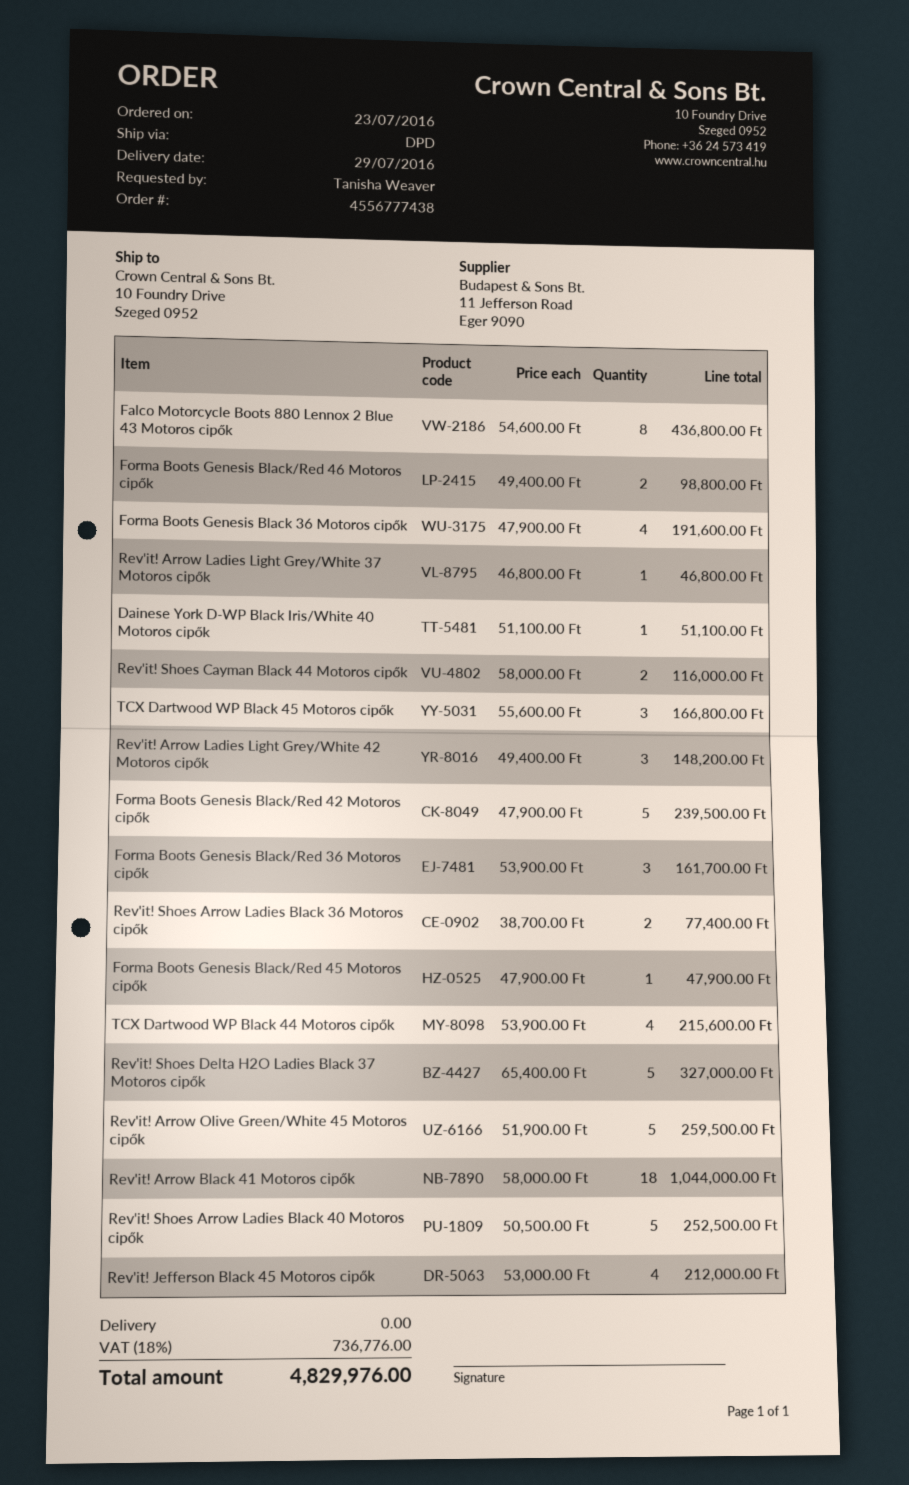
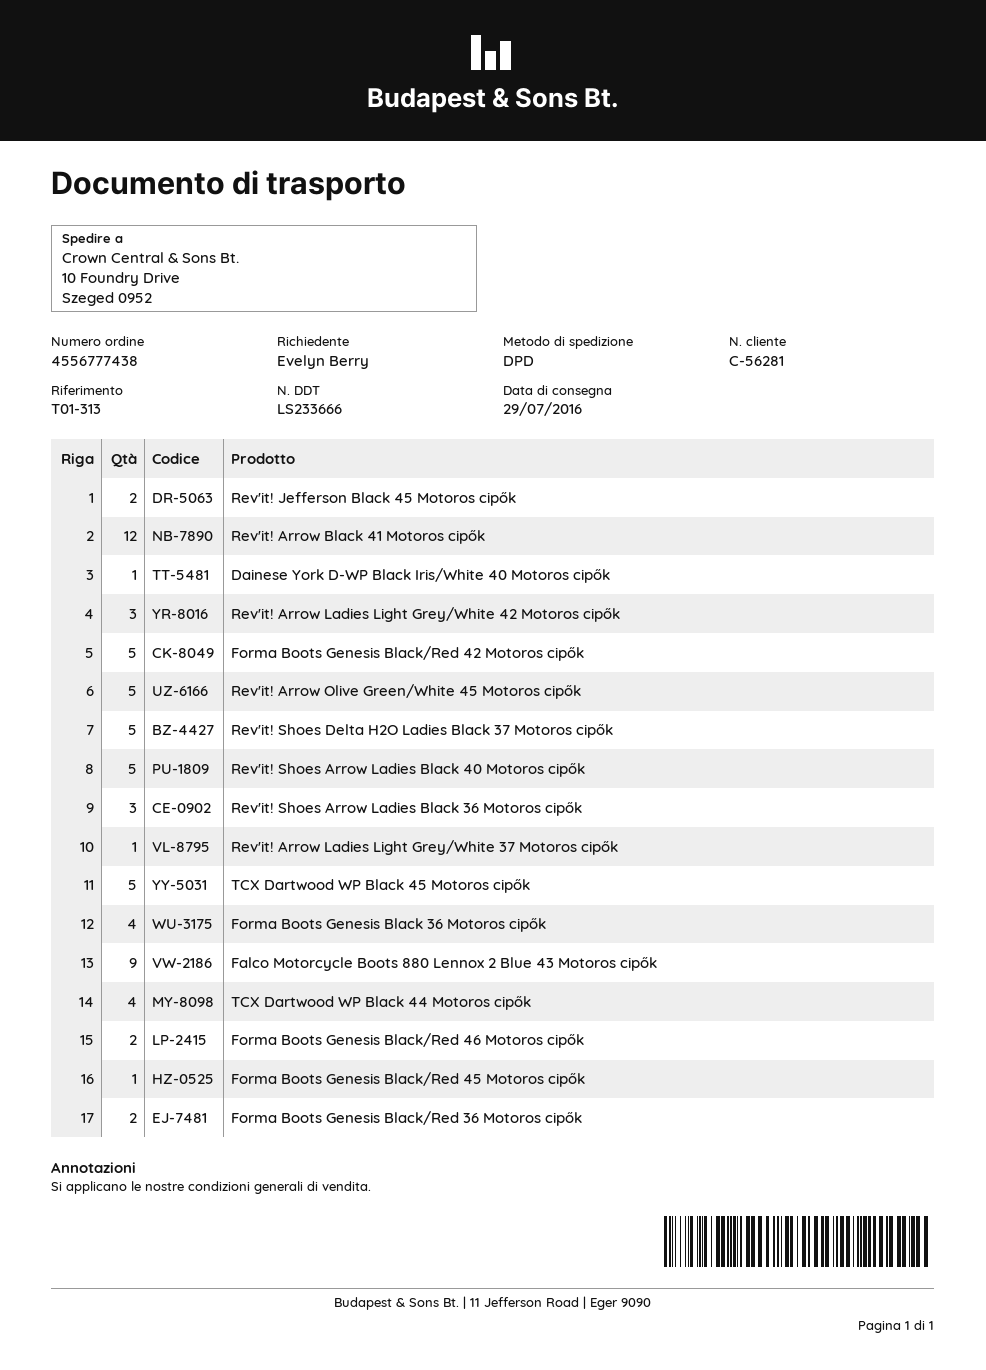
ordered by: Tanisha Weaver -> Evelyn Berry
Falco Motorcycle Boots 880 Lennox 2 Blue 43 Motoros cipők: 8 -> 9
Rev'it! Shoes Cayman Black 44 Motoros cipők: 2 -> none
TCX Dartwood WP Black 45 Motoros cipők: 3 -> 5
Forma Boots Genesis Black/Red 36 Motoros cipők: 3 -> 2
Rev'it! Shoes Arrow Ladies Black 36 Motoros cipők: 2 -> 3
Rev'it! Arrow Black 41 Motoros cipők: 18 -> 12
Rev'it! Jefferson Black 45 Motoros cipők: 4 -> 2

